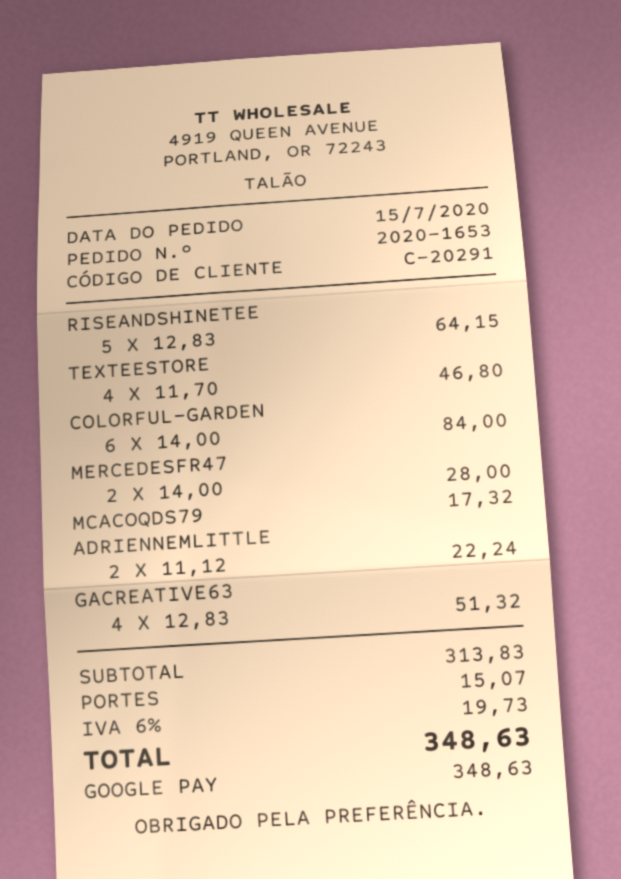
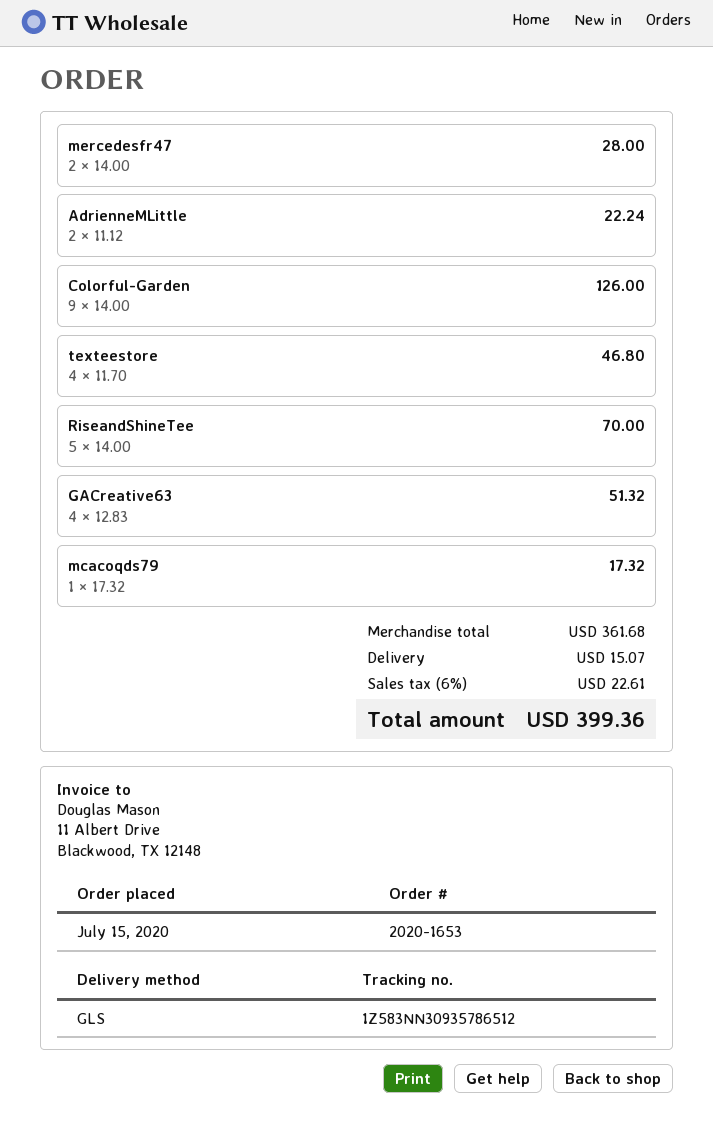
RISEANDSHINETEE: 5 x 12.83 = 64.15 -> 5 x 14.00 = 70.00
COLORFUL-GARDEN: 6 x 14.00 = 84.00 -> 9 x 14.00 = 126.00
subtotal: 313.83 -> 361.68
tax: 6% = 19.73 -> 6% = 22.61
total: 348.63 -> 399.36

